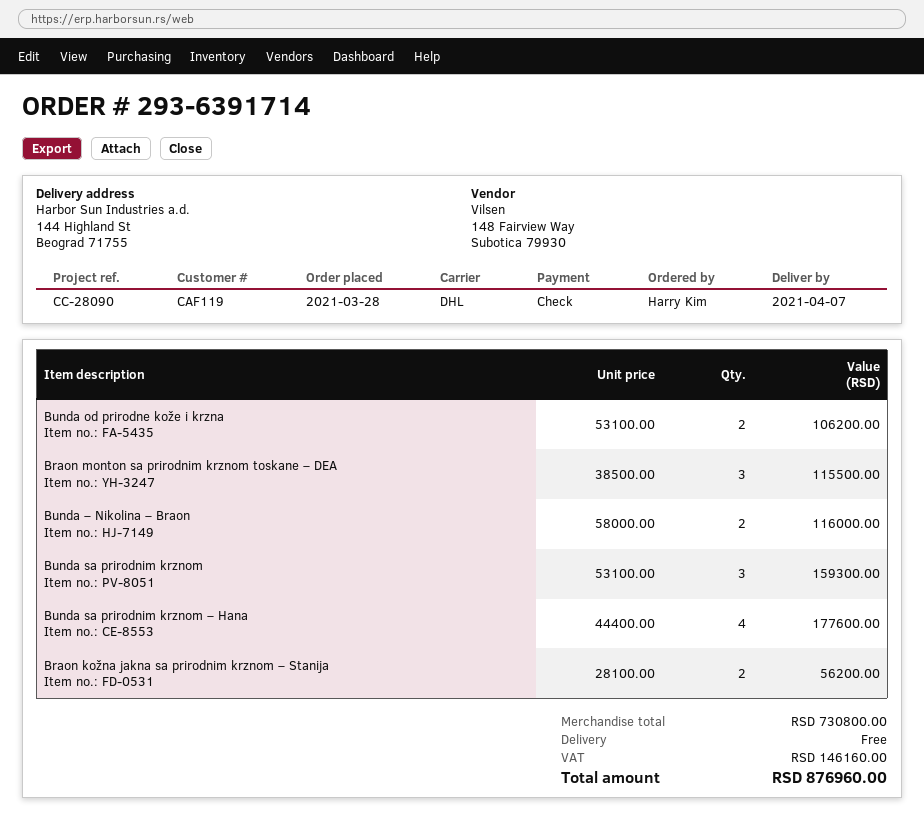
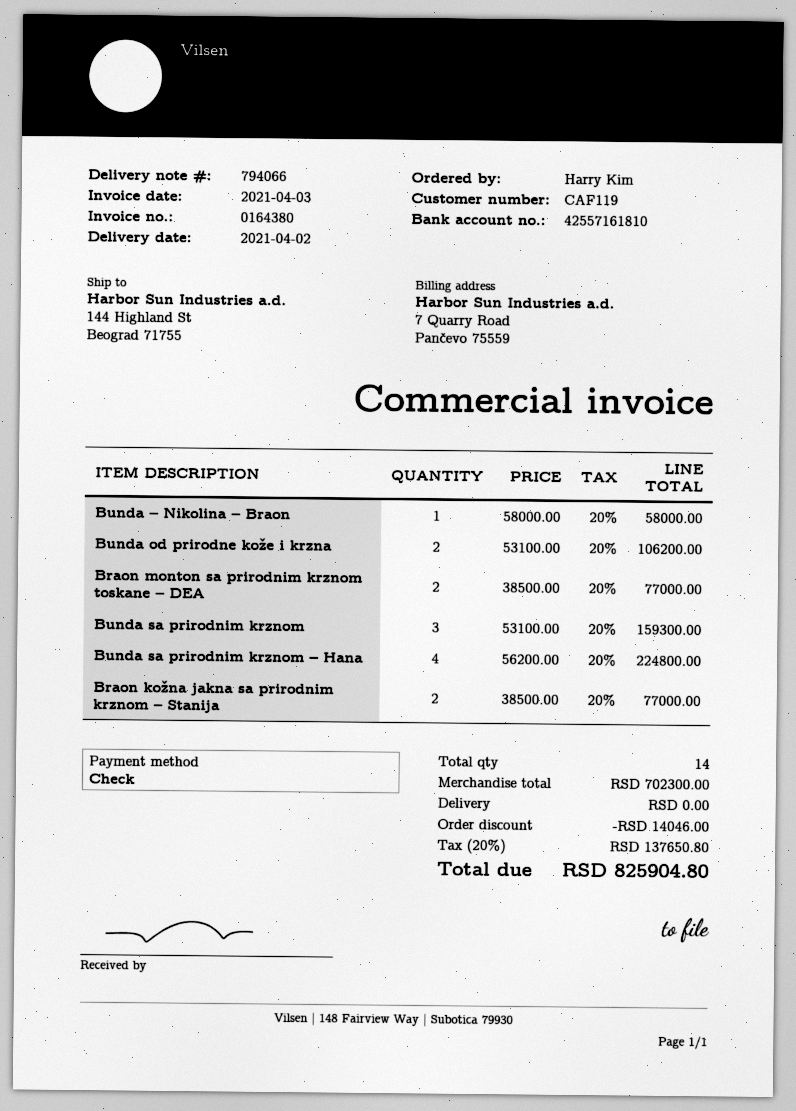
delivery date: 2021-04-07 -> 2021-04-02
Braon monton sa prirodnim krznom toskane – DEA: 3 x 38500.00 = 115500.00 -> 2 x 38500.00 = 77000.00
Bunda – Nikolina – Braon: 2 x 58000.00 = 116000.00 -> 1 x 58000.00 = 58000.00
Bunda sa prirodnim krznom – Hana: 4 x 44400.00 = 177600.00 -> 4 x 56200.00 = 224800.00
Braon kožna jakna sa prirodnim krznom – Stanija: 2 x 28100.00 = 56200.00 -> 2 x 38500.00 = 77000.00
subtotal: 730800.00 -> 702300.00
discount: none -> 14046.00
tax: 146160.00 -> 137650.80
total: 876960.00 -> 825904.80

